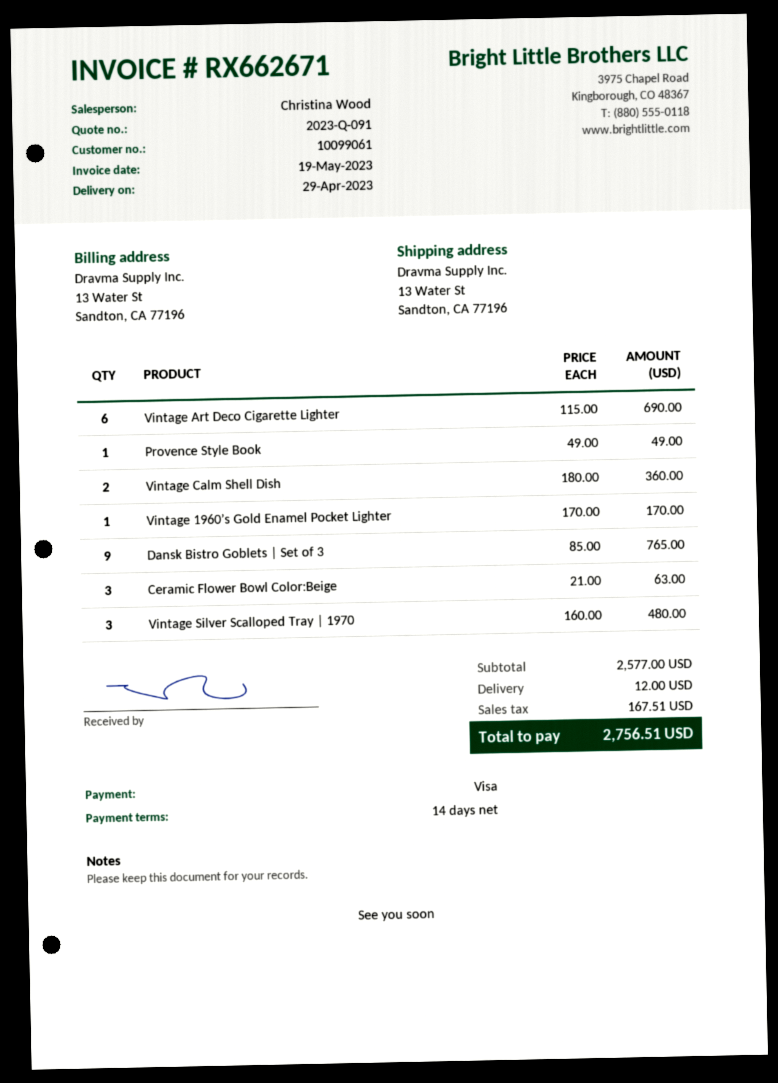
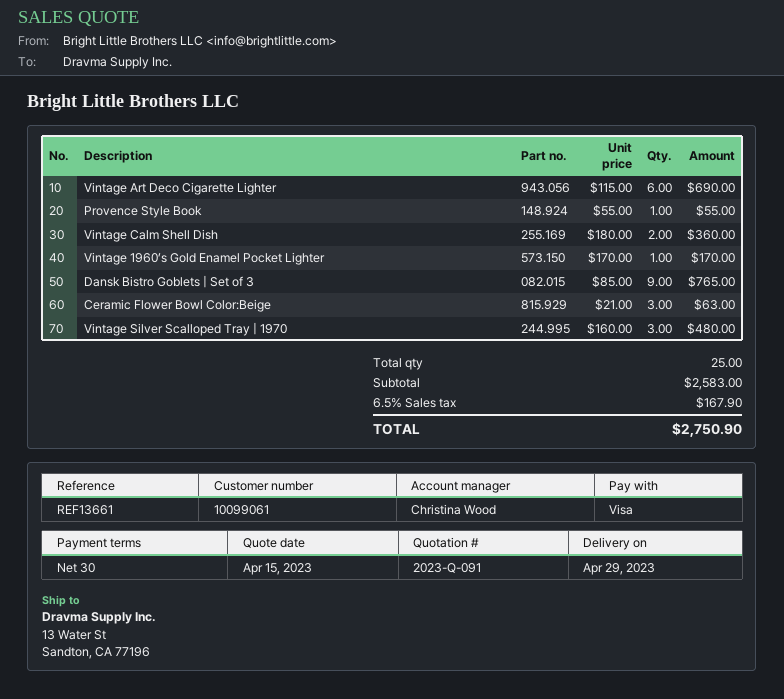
payment terms: 14 days -> 30 days
Provence Style Book: 1 x 49.00 = 49.00 -> 1 x 55.00 = 55.00
subtotal: 2577.00 -> 2583.00
shipping: 12.00 -> none
tax: 167.51 -> 167.90
total: 2756.51 -> 2750.90

